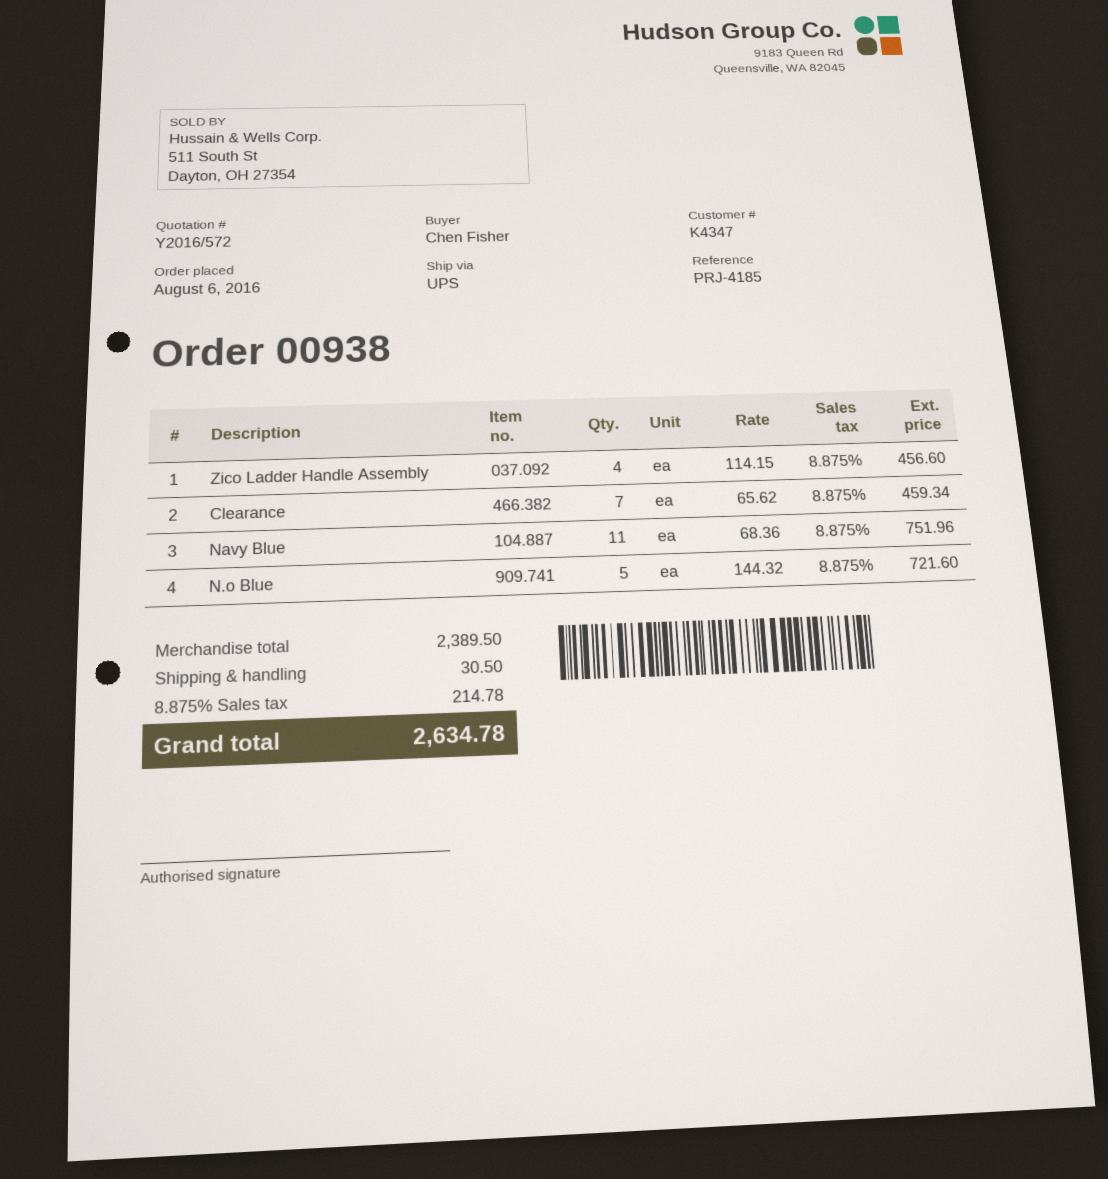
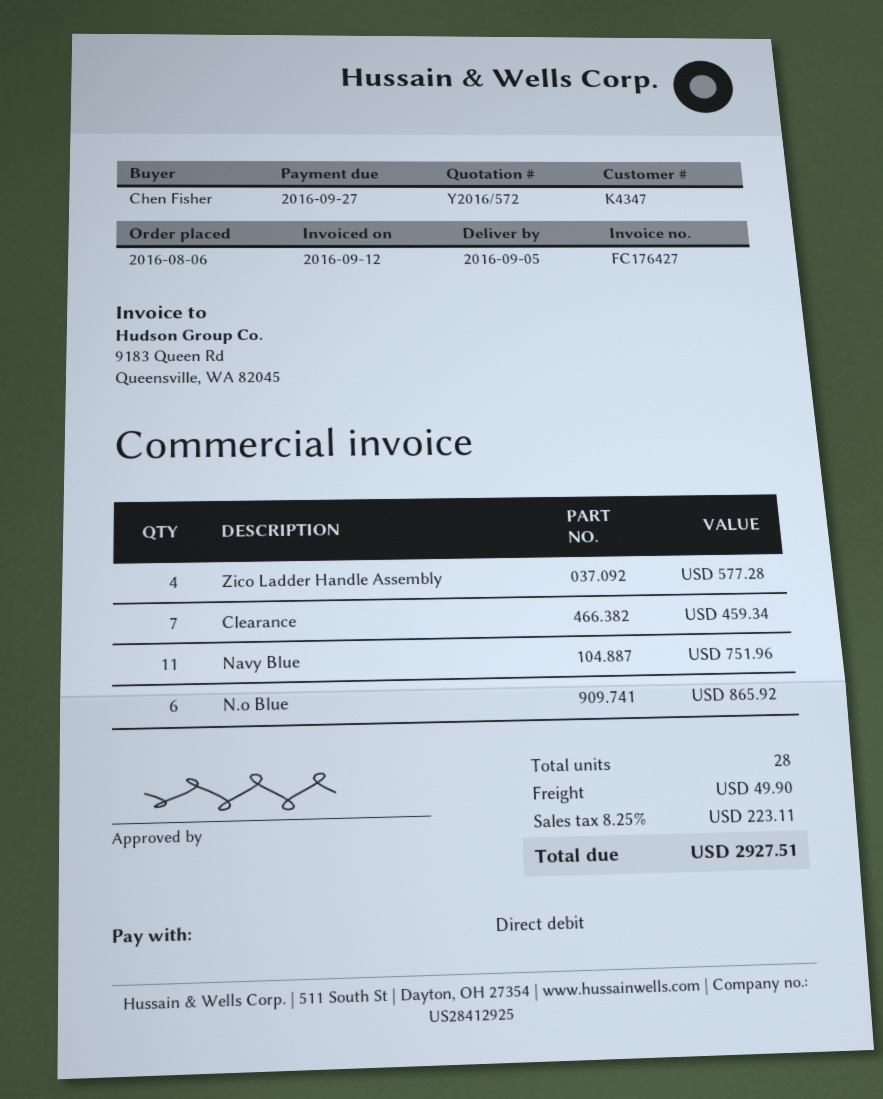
Zico Ladder Handle Assembly: 4 for 456.60 -> 4 for 577.28
N.o Blue: 5 for 721.60 -> 6 for 865.92
shipping: 30.50 -> 49.90
tax: 8.875% = 214.78 -> 8.25% = 223.11
total: 2634.78 -> 2927.51

